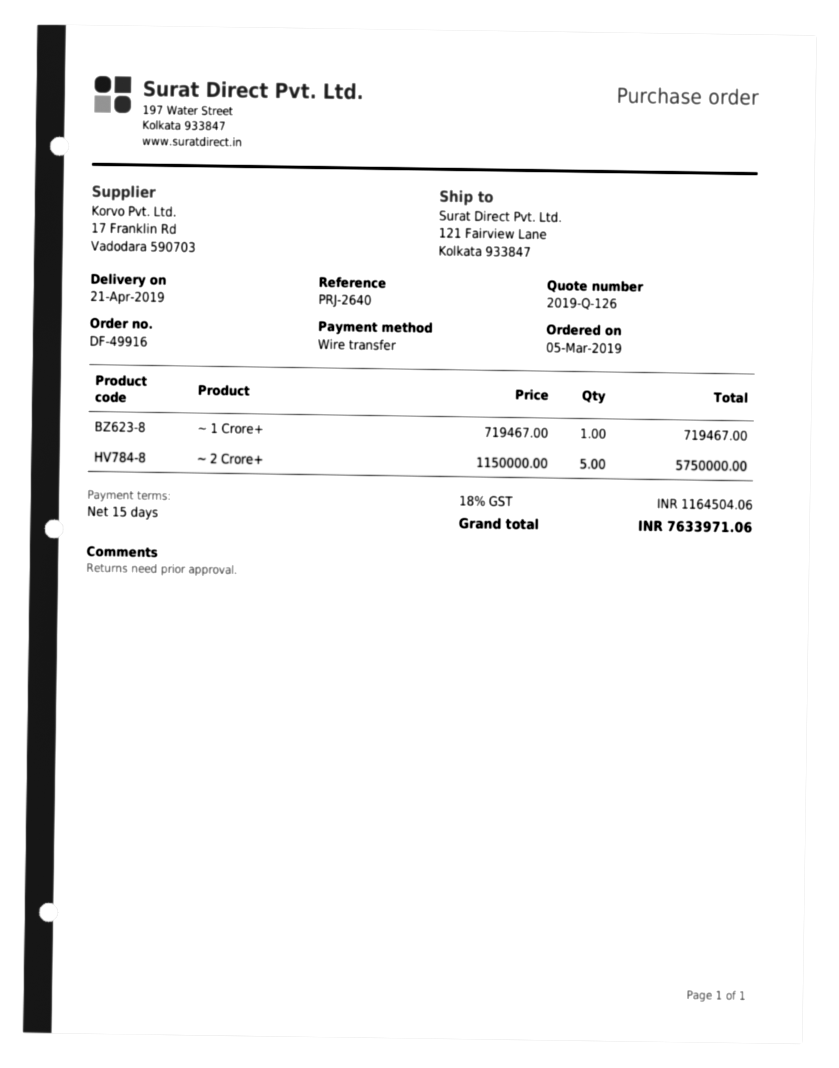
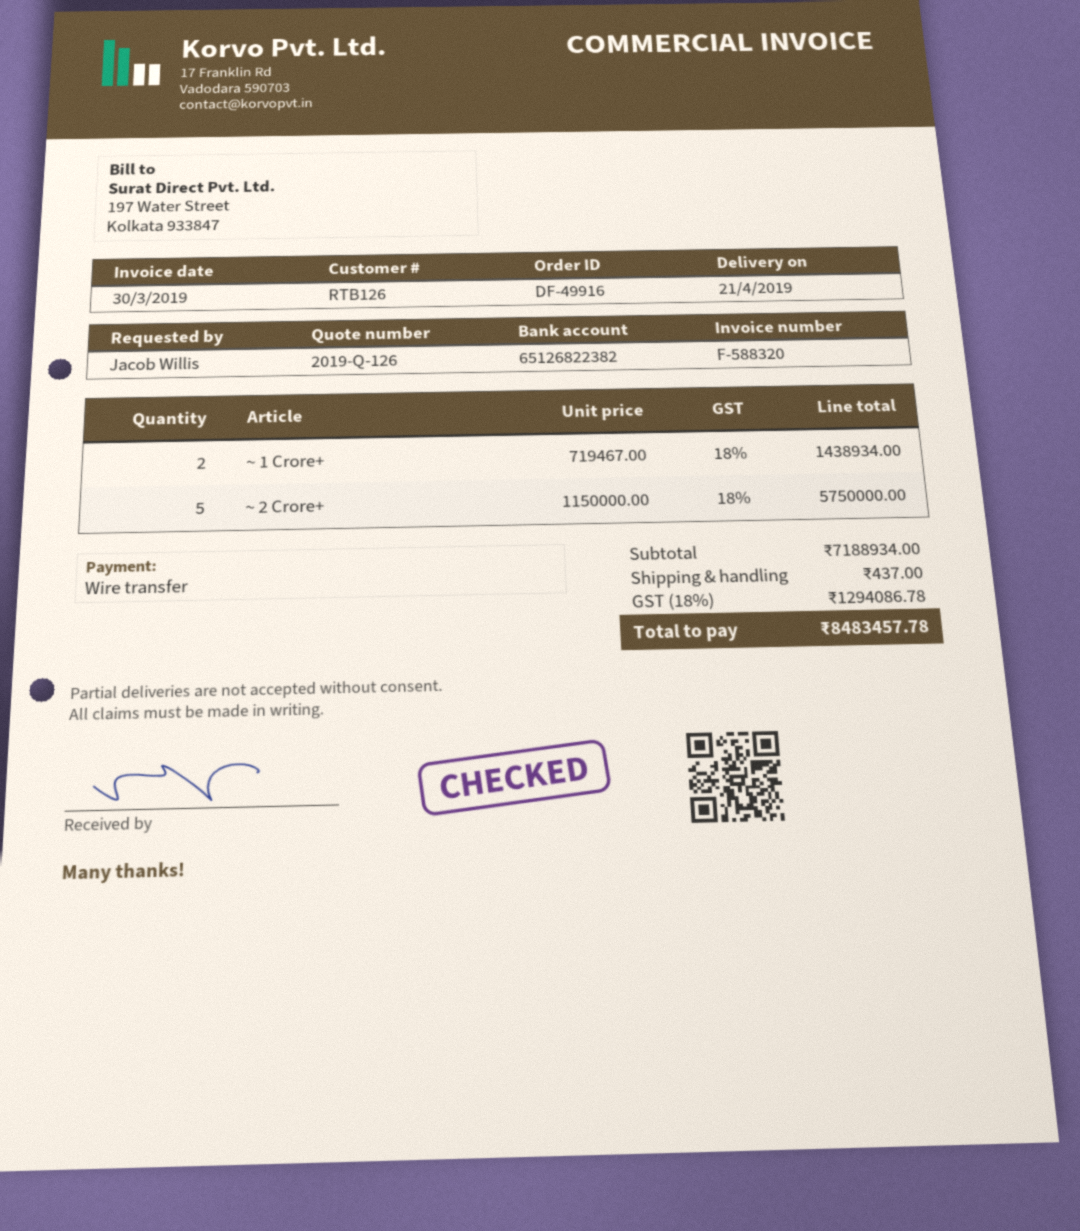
~ 1 Crore+: 1 x 719467.00 = 719467.00 -> 2 x 719467.00 = 1438934.00
shipping: none -> 437.00
tax: 18% = 1164504.06 -> 18% = 1294086.78
total: 7633971.06 -> 8483457.78

